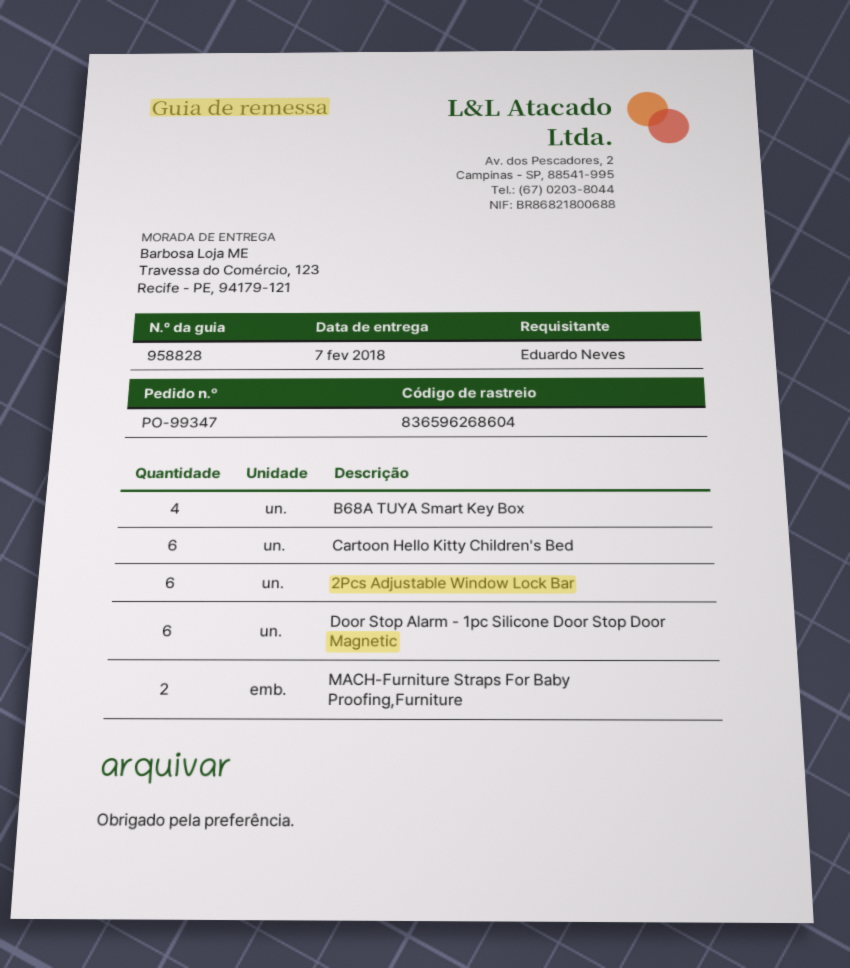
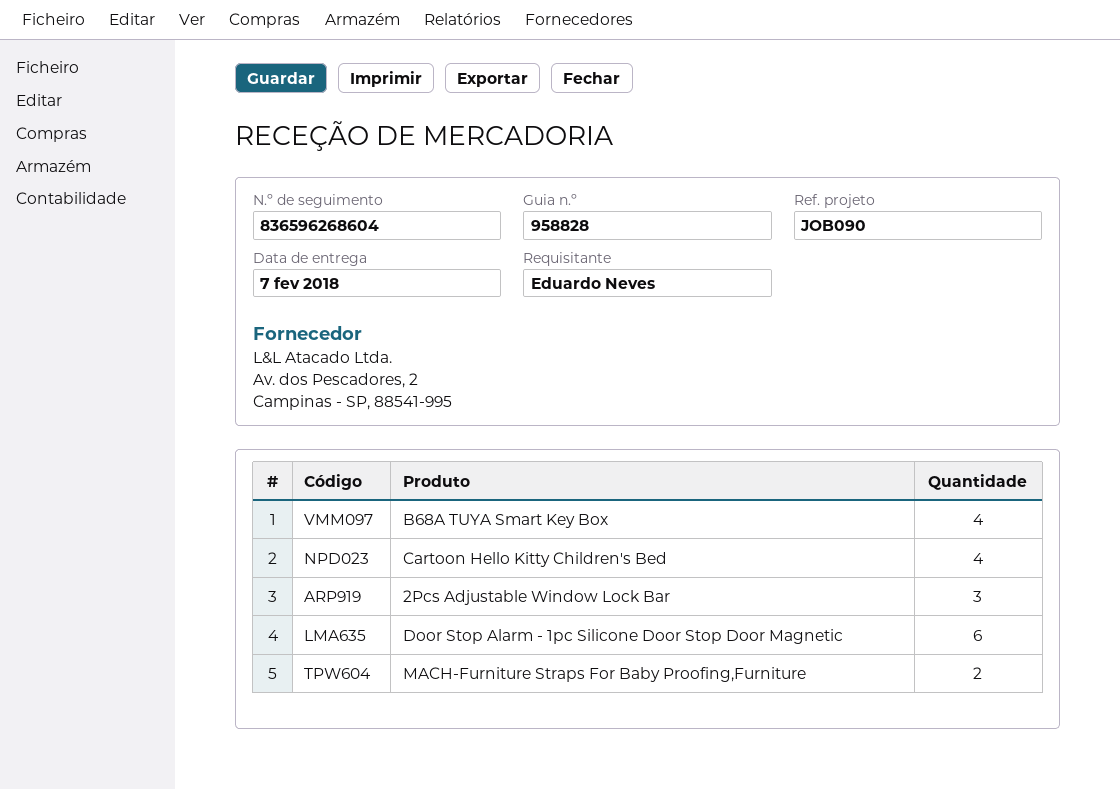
Cartoon Hello Kitty Children's Bed: 6 -> 4
2Pcs Adjustable Window Lock Bar: 6 -> 3

